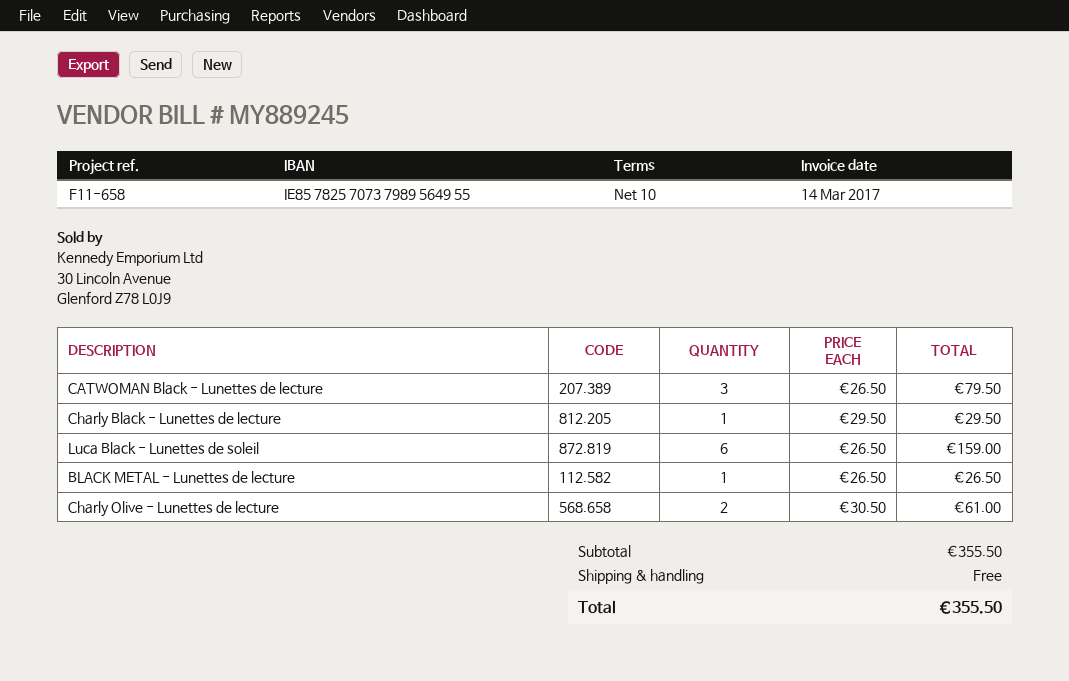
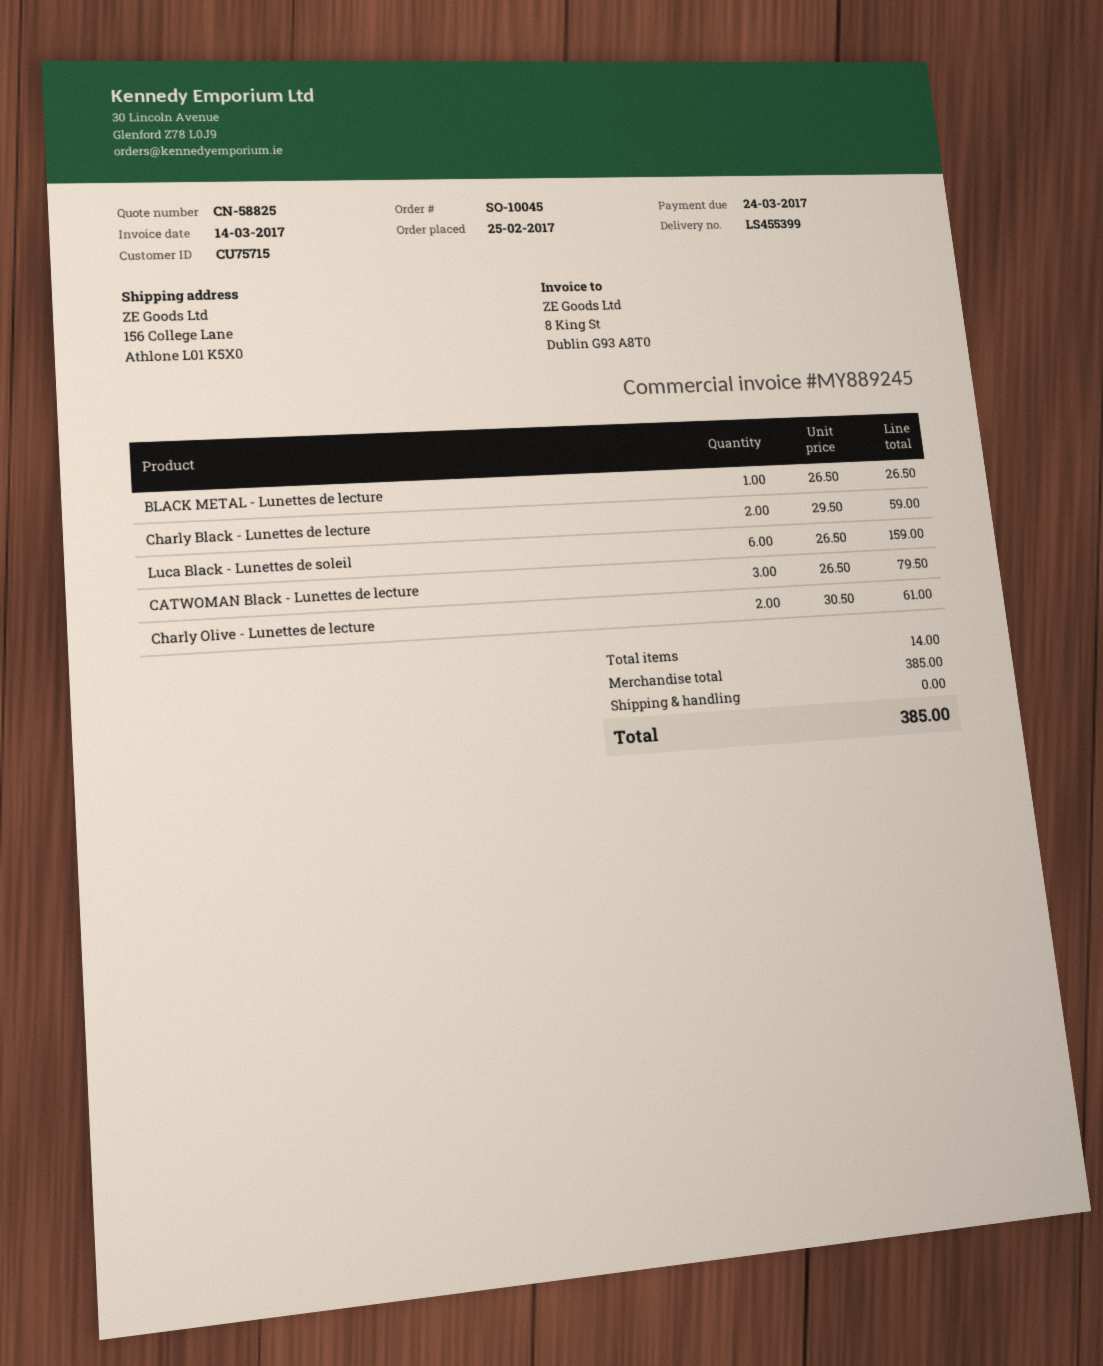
Charly Black - Lunettes de lecture: 1 x 29.50 = 29.50 -> 2 x 29.50 = 59.00
subtotal: 355.50 -> 385.00
total: 355.50 -> 385.00

